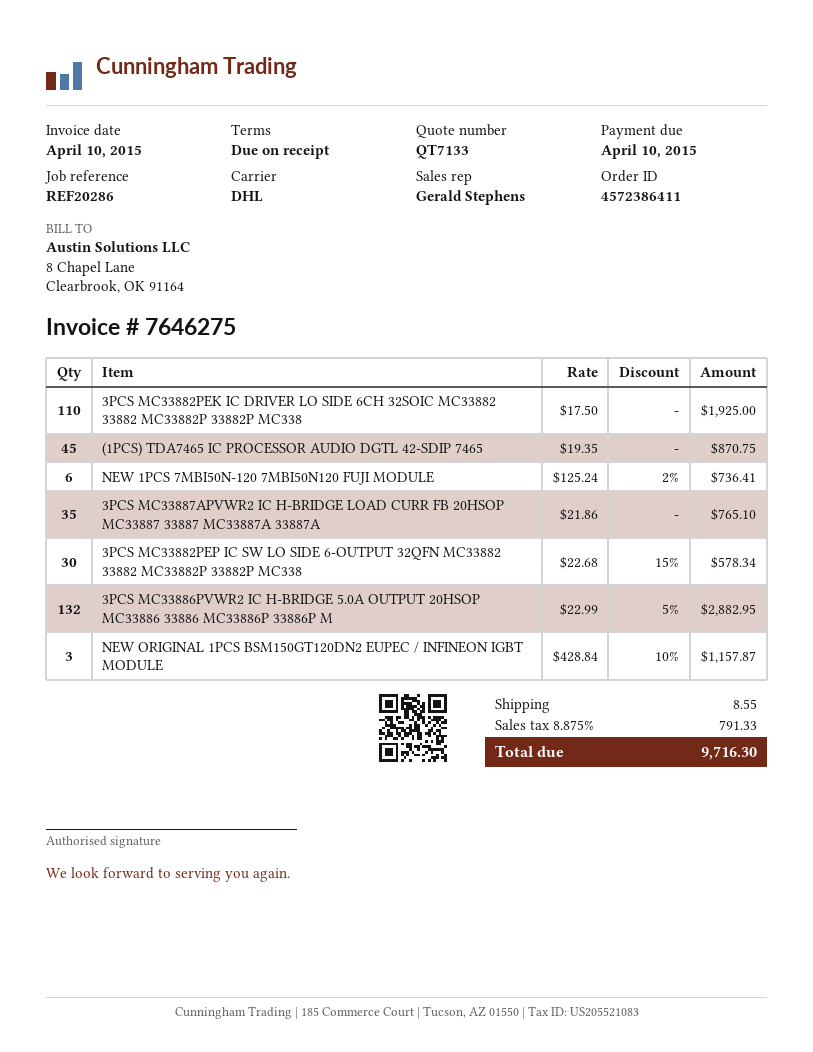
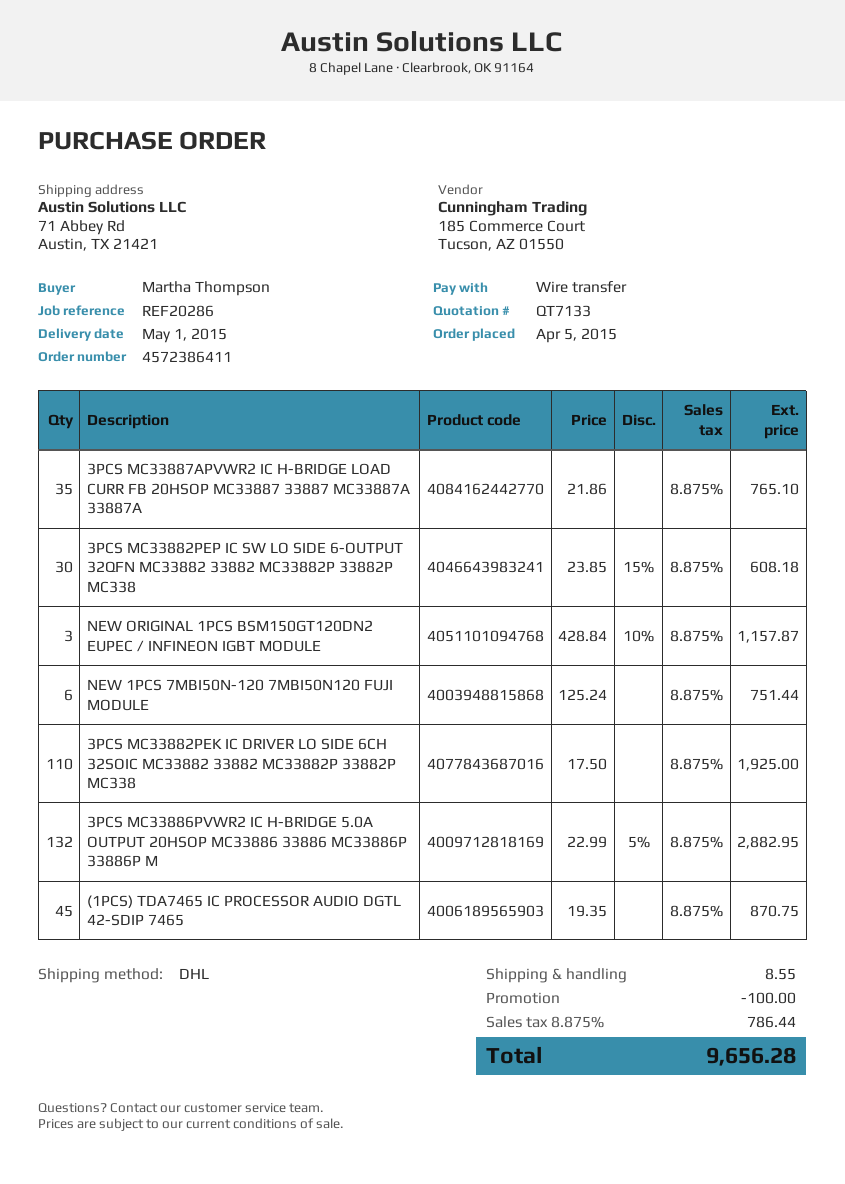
NEW 1PCS 7MBI50N-120 7MBI50N120 FUJI MODULE: 6 x 125.24 - 2% = 736.41 -> 6 x 125.24 = 751.44
3PCS MC33882PEP IC SW LO SIDE 6-OUTPUT 32QFN MC33882 33882 MC33882P 33882P MC338: 30 x 22.68 - 15% = 578.34 -> 30 x 23.85 - 15% = 608.18
discount: none -> 100.00
tax: 8.875% = 791.33 -> 8.875% = 786.44
total: 9716.30 -> 9656.28

